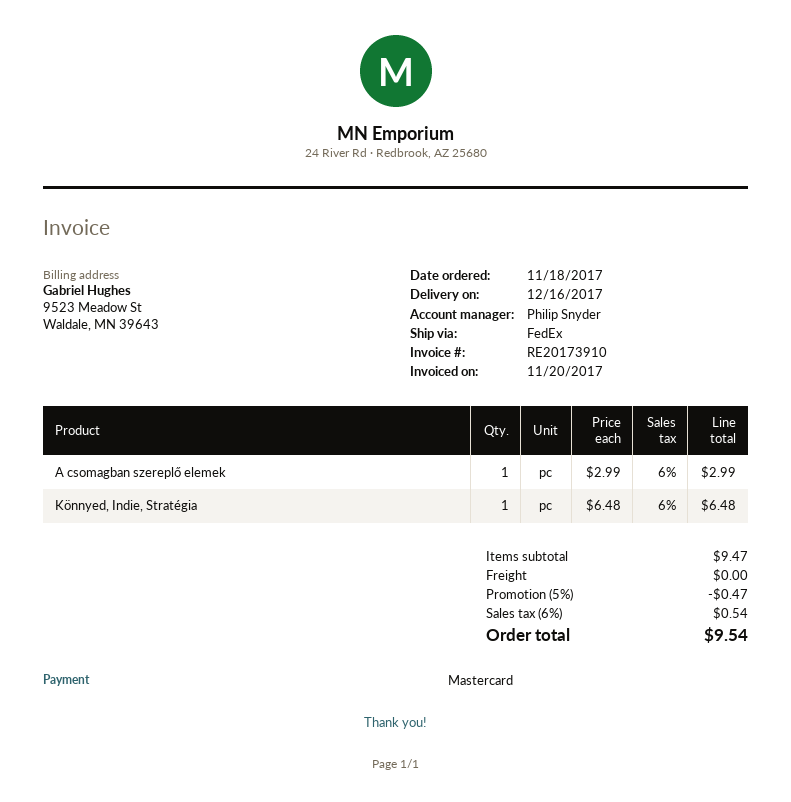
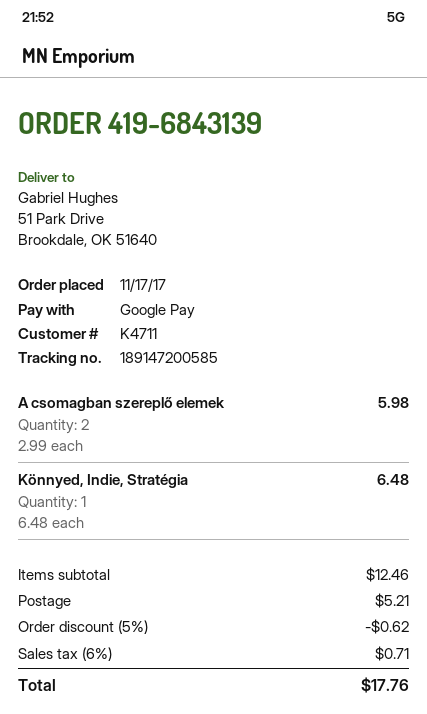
order date: 2017-11-18 -> 2017-11-17
payment method: Mastercard -> Google Pay
A csomagban szereplő elemek: 1 x 2.99 = 2.99 -> 2 x 2.99 = 5.98
subtotal: 9.47 -> 12.46
discount: 5% = 0.47 -> 5% = 0.62
shipping: 0.00 -> 5.21
tax: 6% = 0.54 -> 6% = 0.71
total: 9.54 -> 17.76

